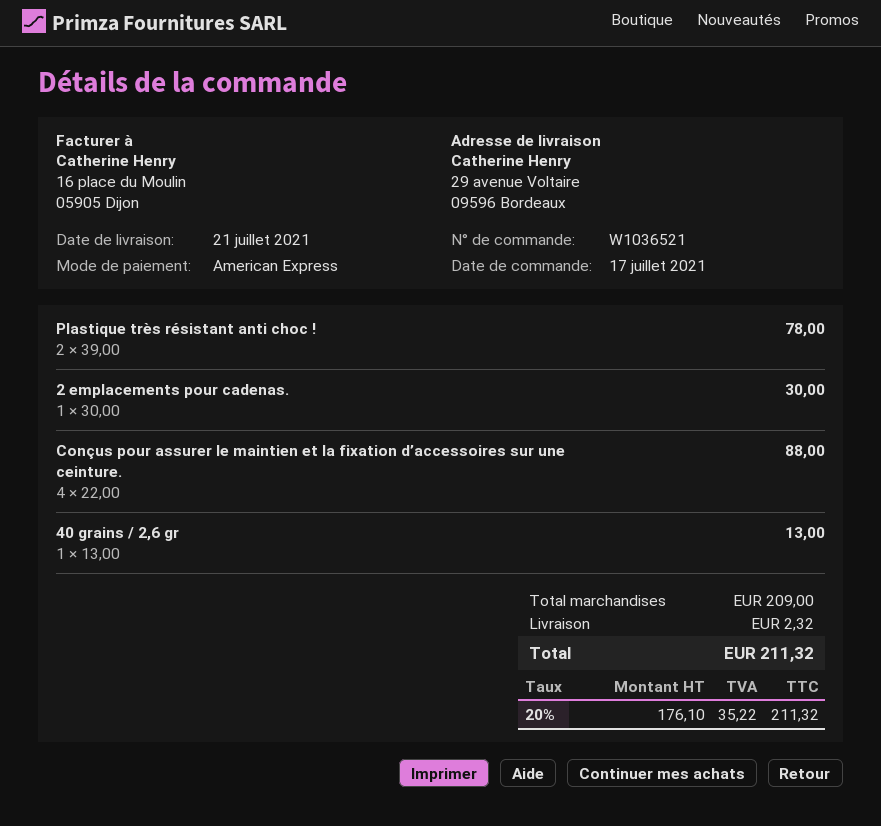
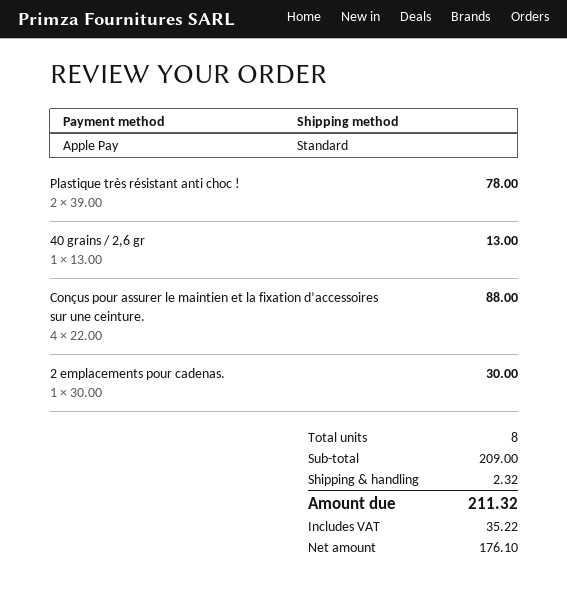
payment method: American Express -> Apple Pay

